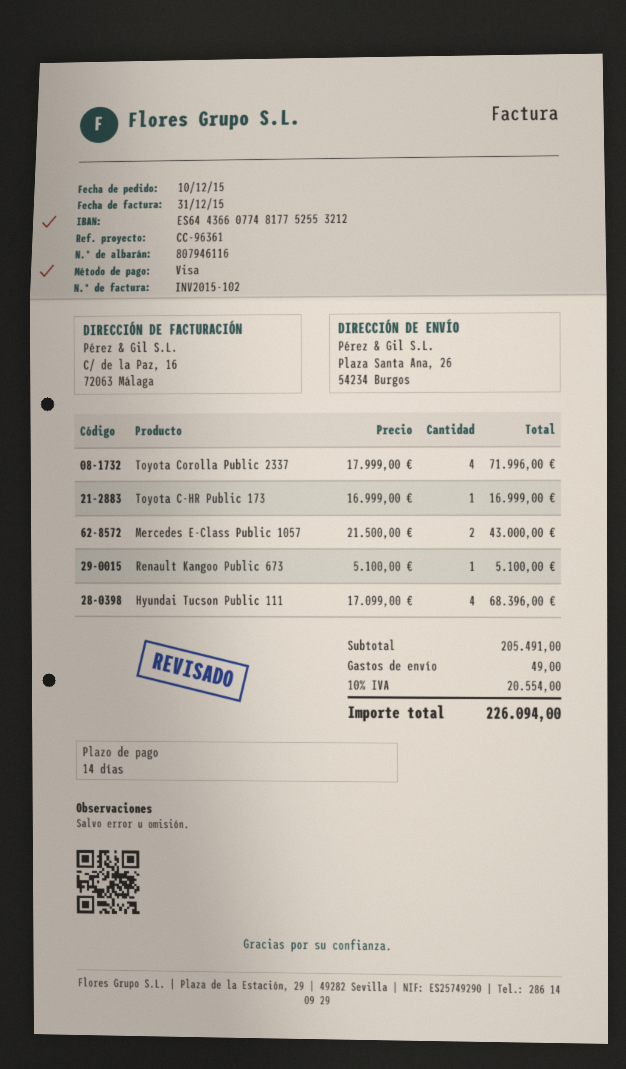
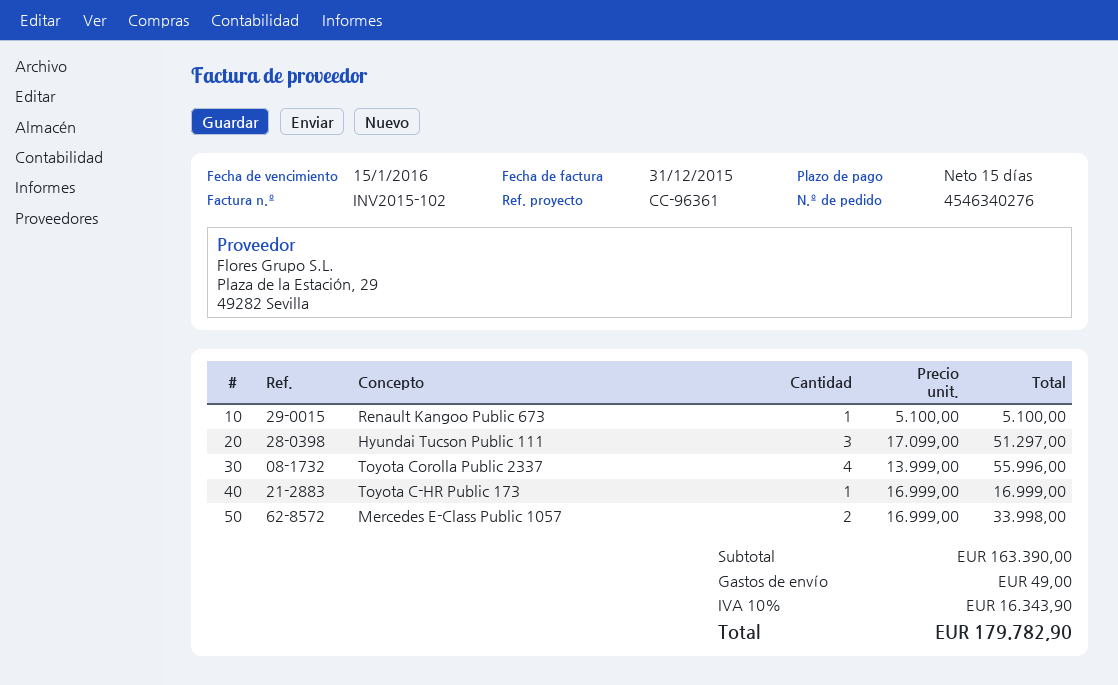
payment terms: 14 days -> 15 days
Toyota Corolla Public 2337: 4 x 17999.00 = 71996.00 -> 4 x 13999.00 = 55996.00
Mercedes E-Class Public 1057: 2 x 21500.00 = 43000.00 -> 2 x 16999.00 = 33998.00
Hyundai Tucson Public 111: 4 x 17099.00 = 68396.00 -> 3 x 17099.00 = 51297.00
subtotal: 205491.00 -> 163390.00
tax: 10% = 20554.00 -> 10% = 16343.90
total: 226094.00 -> 179782.90

